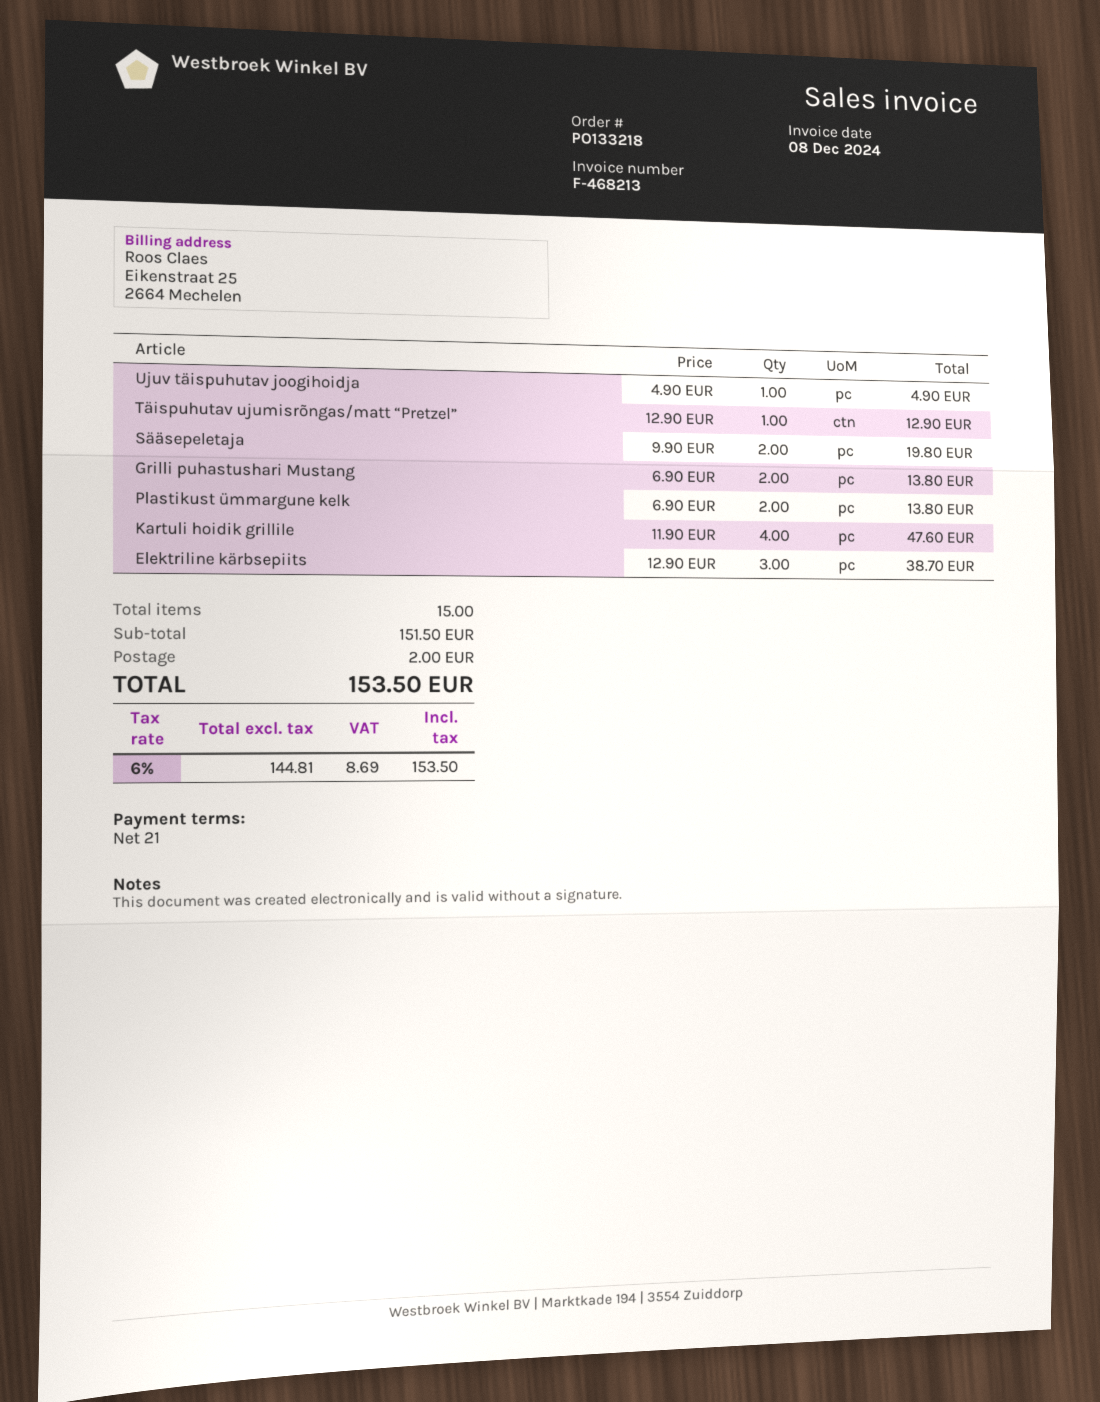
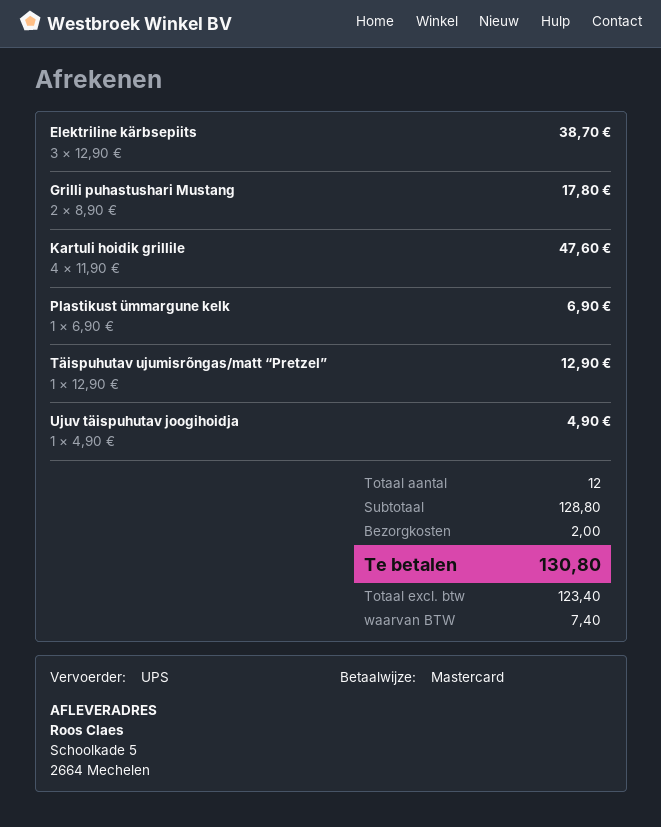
Sääsepeletaja: 2 x 9.90 = 19.80 -> none
Grilli puhastushari Mustang: 2 x 6.90 = 13.80 -> 2 x 8.90 = 17.80
Plastikust ümmargune kelk: 2 x 6.90 = 13.80 -> 1 x 6.90 = 6.90
total quantity: 15 -> 12
subtotal: 151.50 -> 128.80
net: 144.81 -> 123.40
tax: 8.69 -> 7.40
total: 153.50 -> 130.80

